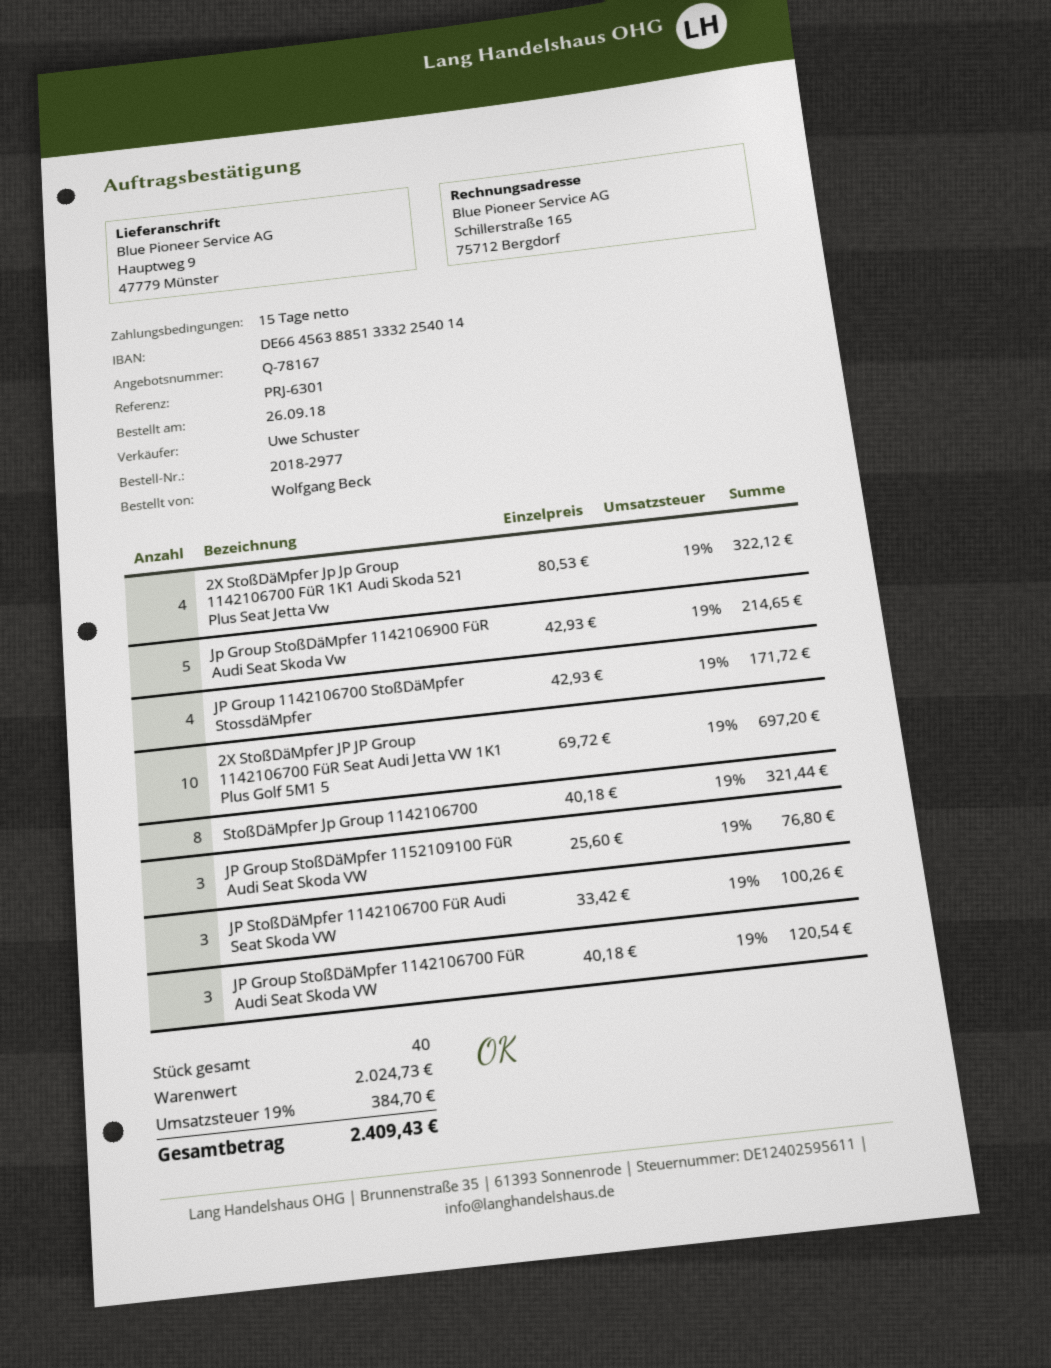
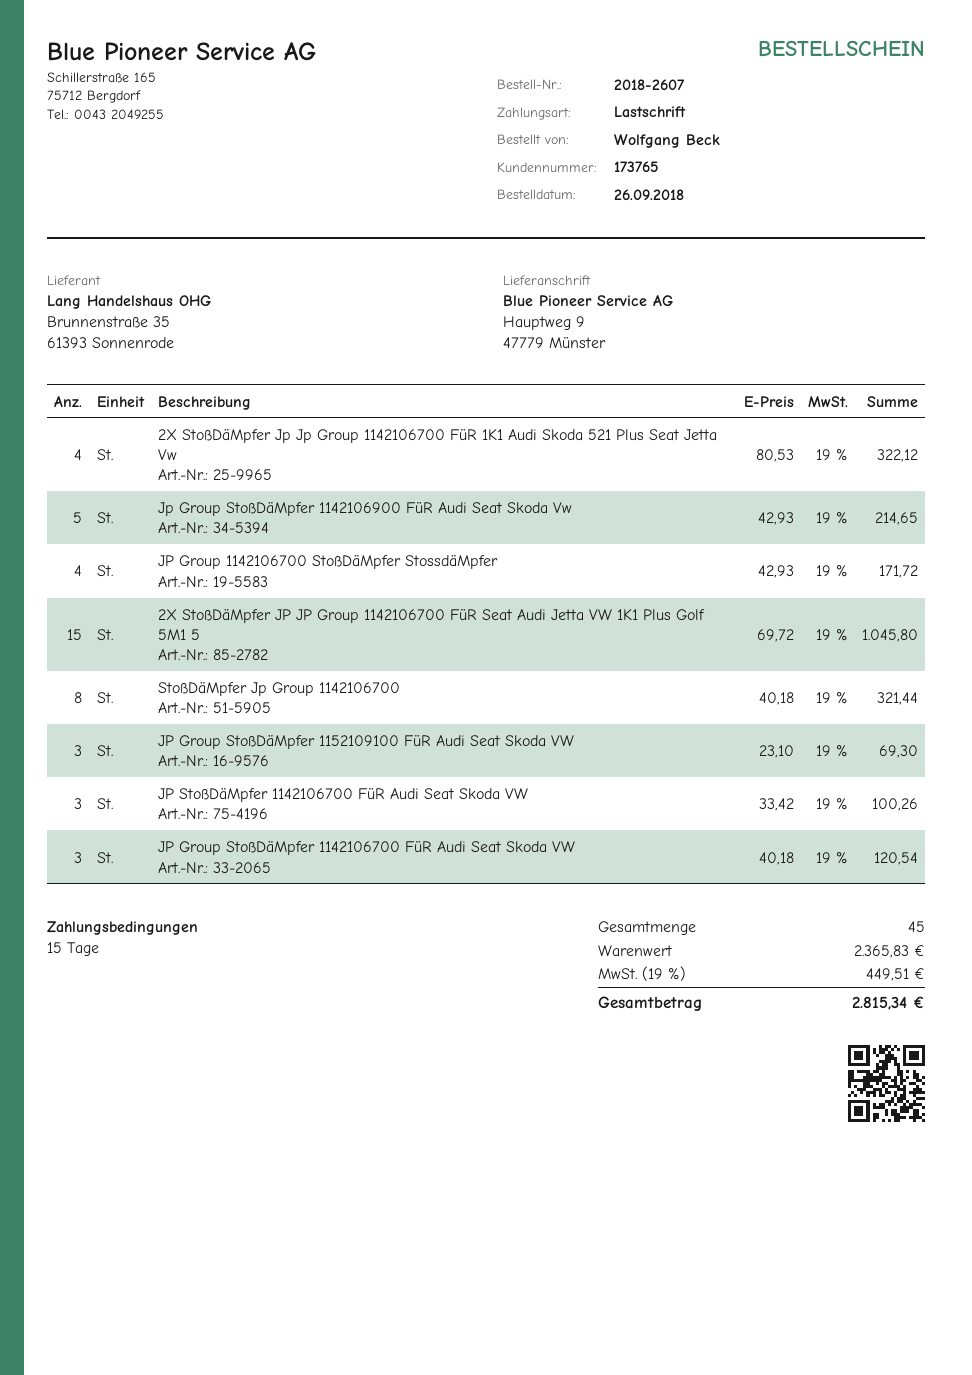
order number: 2018-2977 -> 2018-2607
2X StoßDäMpfer JP JP Group 1142106700 FüR Seat Audi Jetta VW 1K1 Plus Golf 5M1 5: 10 x 69.72 = 697.20 -> 15 x 69.72 = 1045.80
JP Group StoßDäMpfer 1152109100 FüR Audi Seat Skoda VW: 3 x 25.60 = 76.80 -> 3 x 23.10 = 69.30
total quantity: 40 -> 45
subtotal: 2024.73 -> 2365.83
tax: 19% = 384.70 -> 19% = 449.51
total: 2409.43 -> 2815.34

